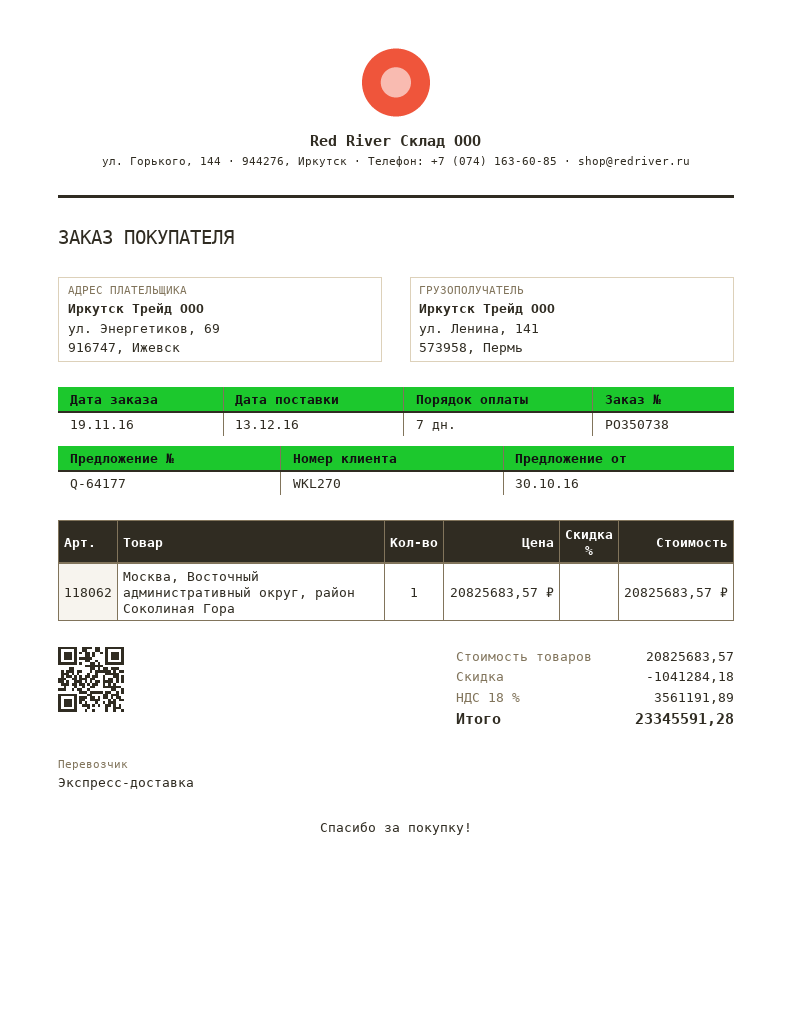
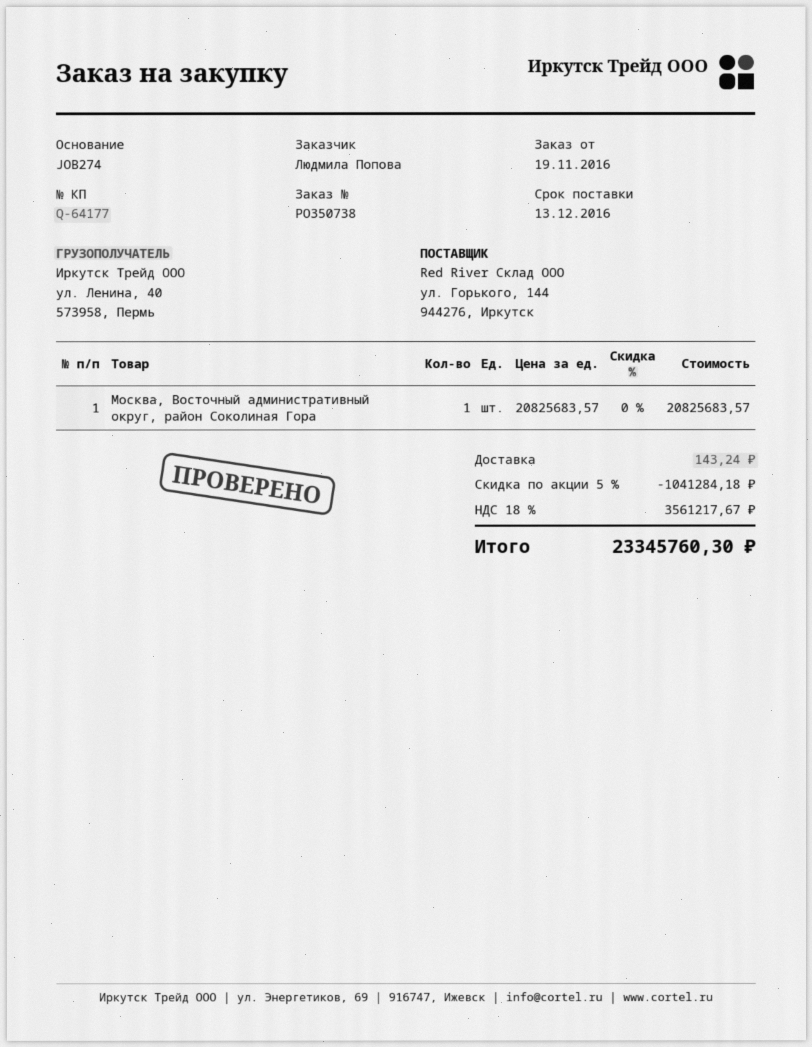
ship to: ул. Ленина, 141, 573958, Пермь -> ул. Ленина, 40, 573958, Пермь
shipping: none -> 143.24
tax: 18% = 3561191.89 -> 18% = 3561217.67
total: 23345591.28 -> 23345760.30

